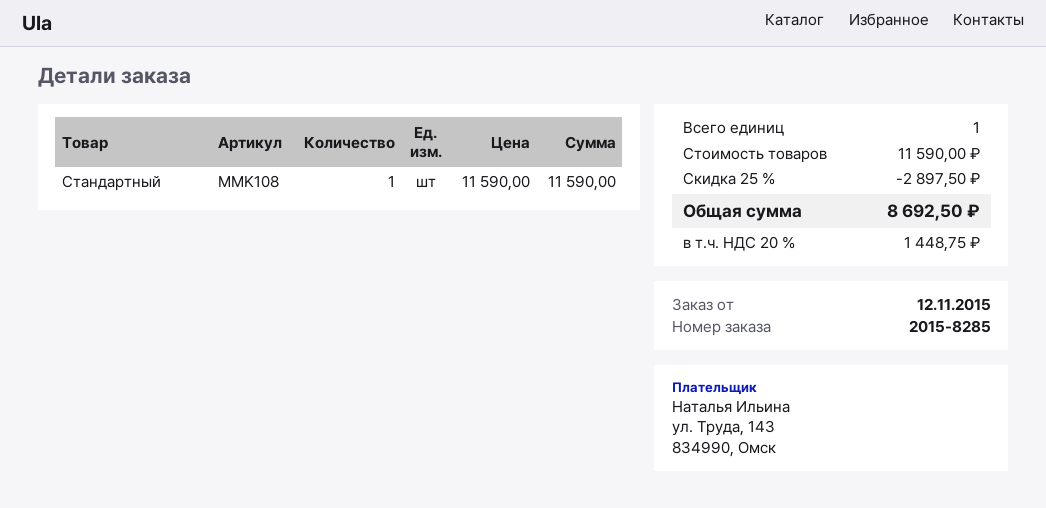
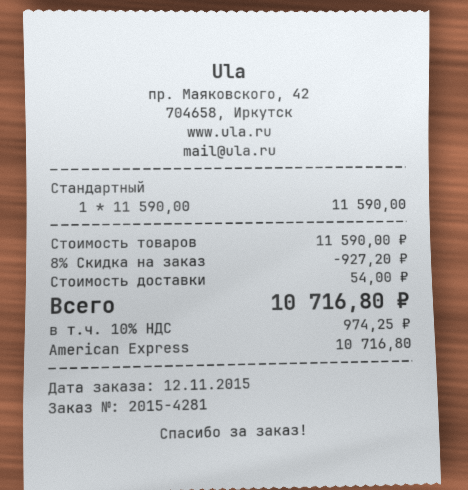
order number: 2015-8285 -> 2015-4281
discount: 25% = 2897.50 -> 8% = 927.20
shipping: none -> 54.00
tax: 20% = 1448.75 -> 10% = 974.25
total: 8692.50 -> 10716.80

